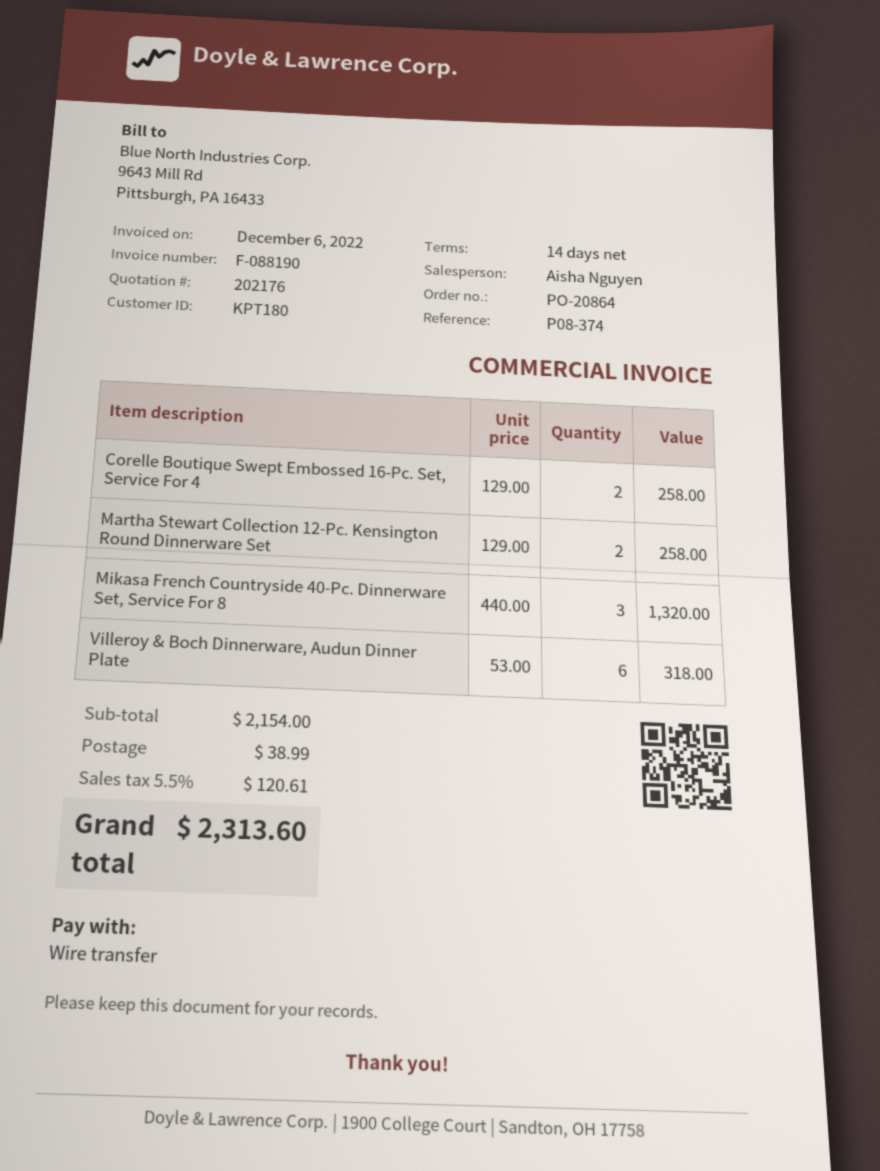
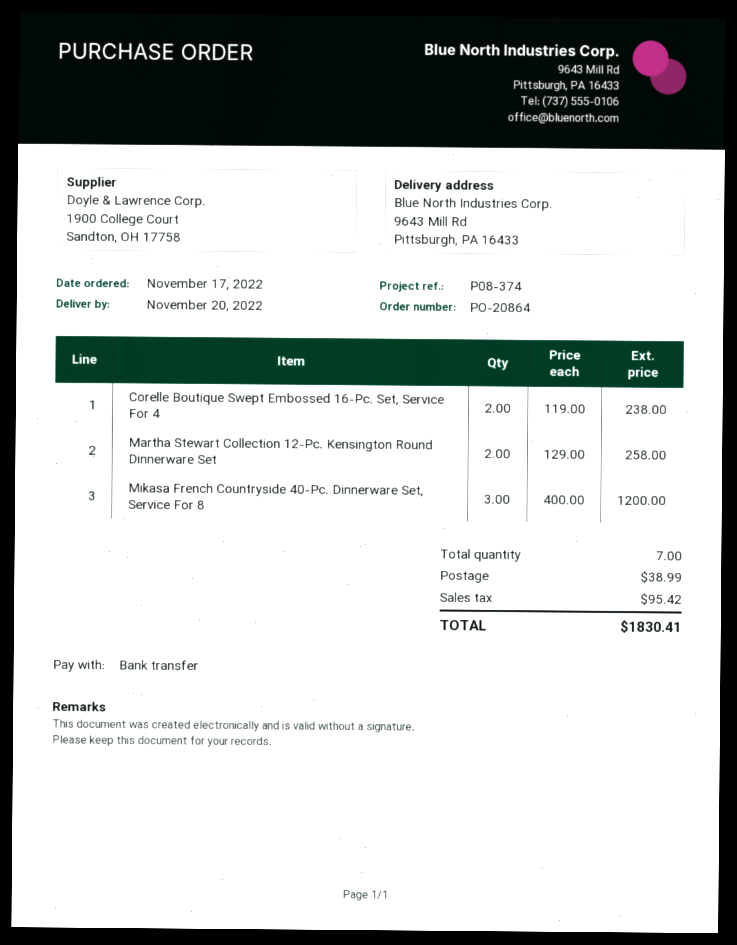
Corelle Boutique Swept Embossed 16-Pc. Set, Service For 4: 2 x 129.00 = 258.00 -> 2 x 119.00 = 238.00
Mikasa French Countryside 40-Pc. Dinnerware Set, Service For 8: 3 x 440.00 = 1320.00 -> 3 x 400.00 = 1200.00
Villeroy & Boch Dinnerware, Audun Dinner Plate: 6 x 53.00 = 318.00 -> none
tax: 120.61 -> 95.42
total: 2313.60 -> 1830.41

